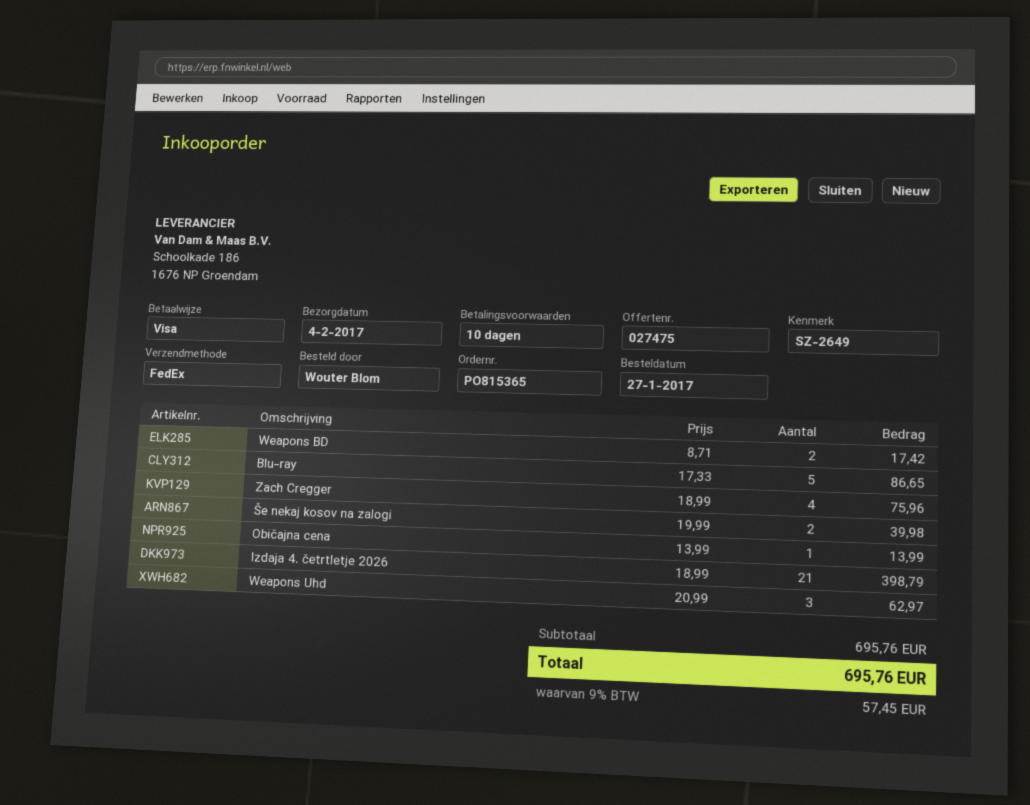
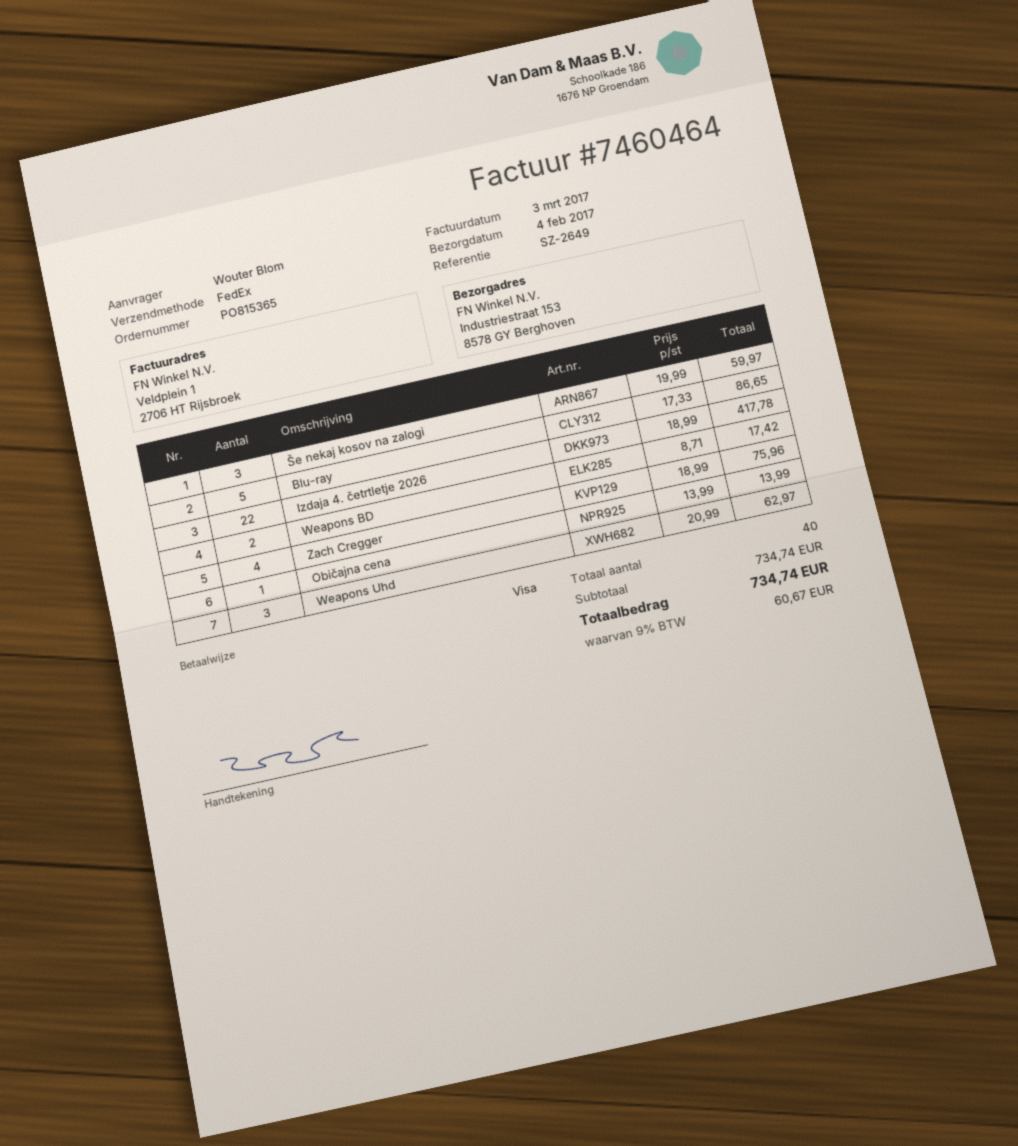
Še nekaj kosov na zalogi: 2 x 19.99 = 39.98 -> 3 x 19.99 = 59.97
Izdaja 4. četrtletje 2026: 21 x 18.99 = 398.79 -> 22 x 18.99 = 417.78
subtotal: 695.76 -> 734.74
tax: 9% = 57.45 -> 9% = 60.67
total: 695.76 -> 734.74

